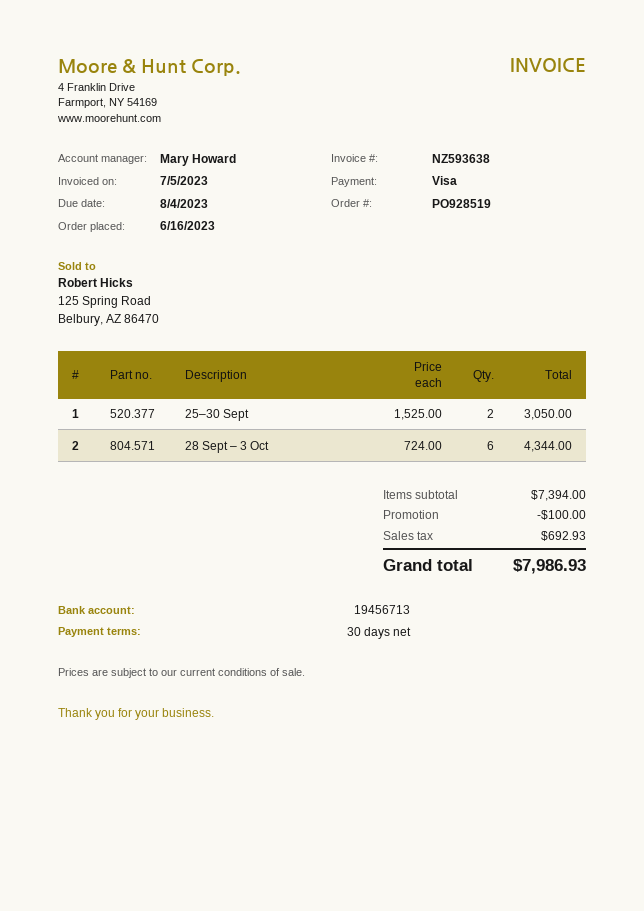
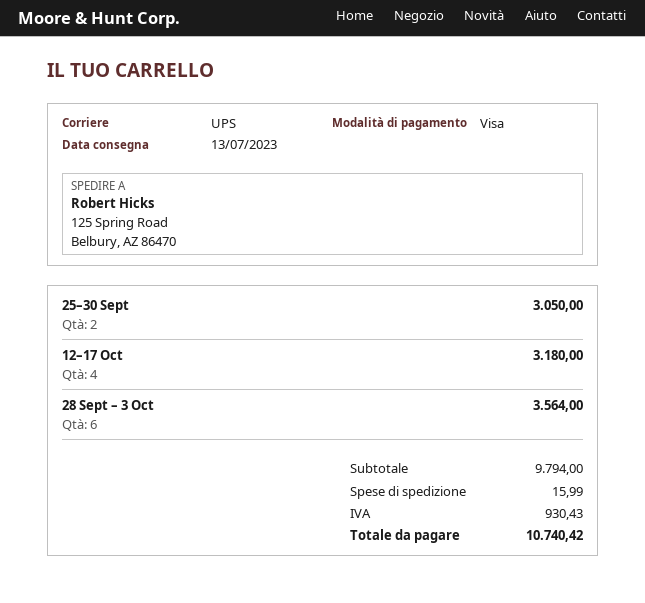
28 Sept – 3 Oct: 6 for 4344.00 -> 6 for 3564.00
12–17 Oct: none -> 4 for 3180.00
subtotal: 7394.00 -> 9794.00
discount: 100.00 -> none
shipping: none -> 15.99
tax: 692.93 -> 930.43
total: 7986.93 -> 10740.42

